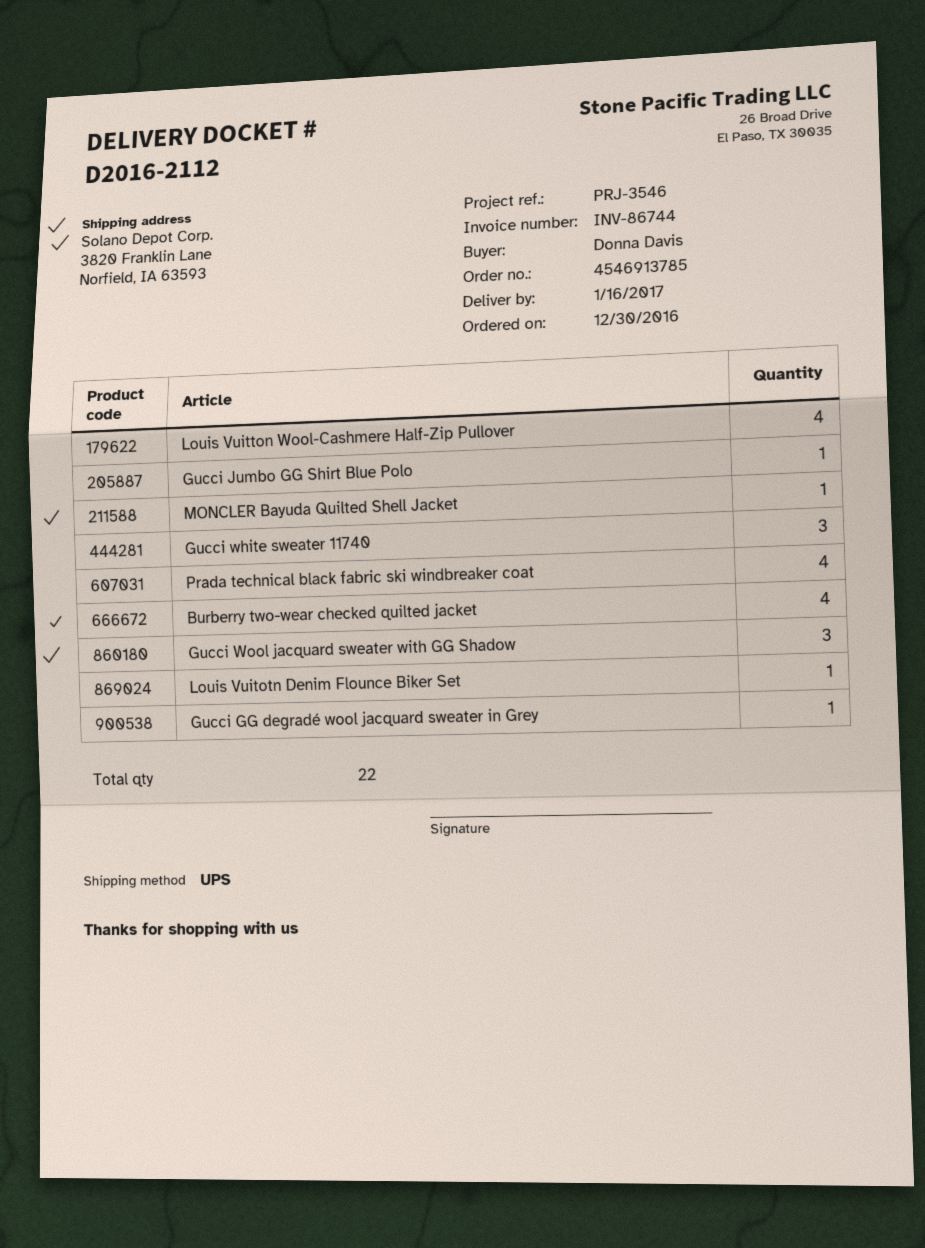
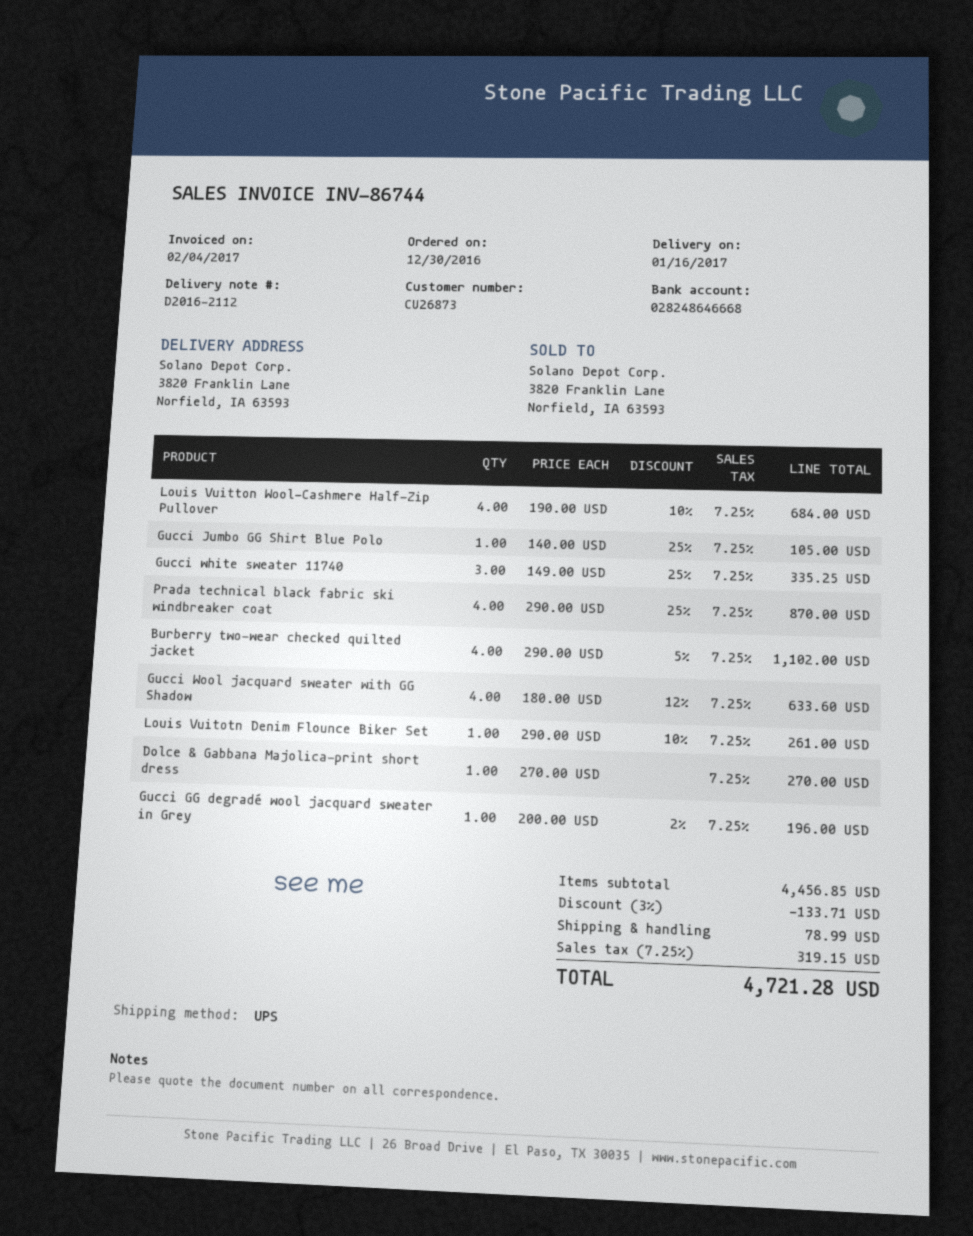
MONCLER Bayuda Quilted Shell Jacket: 1 -> none
Gucci Wool jacquard sweater with GG Shadow: 3 -> 4
Dolce & Gabbana Majolica-print short dress: none -> 1

